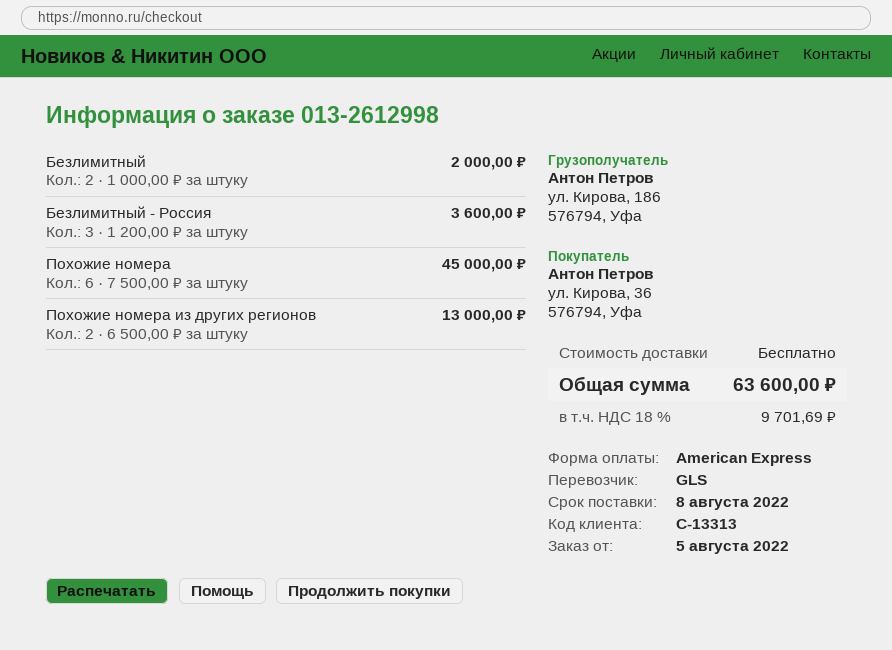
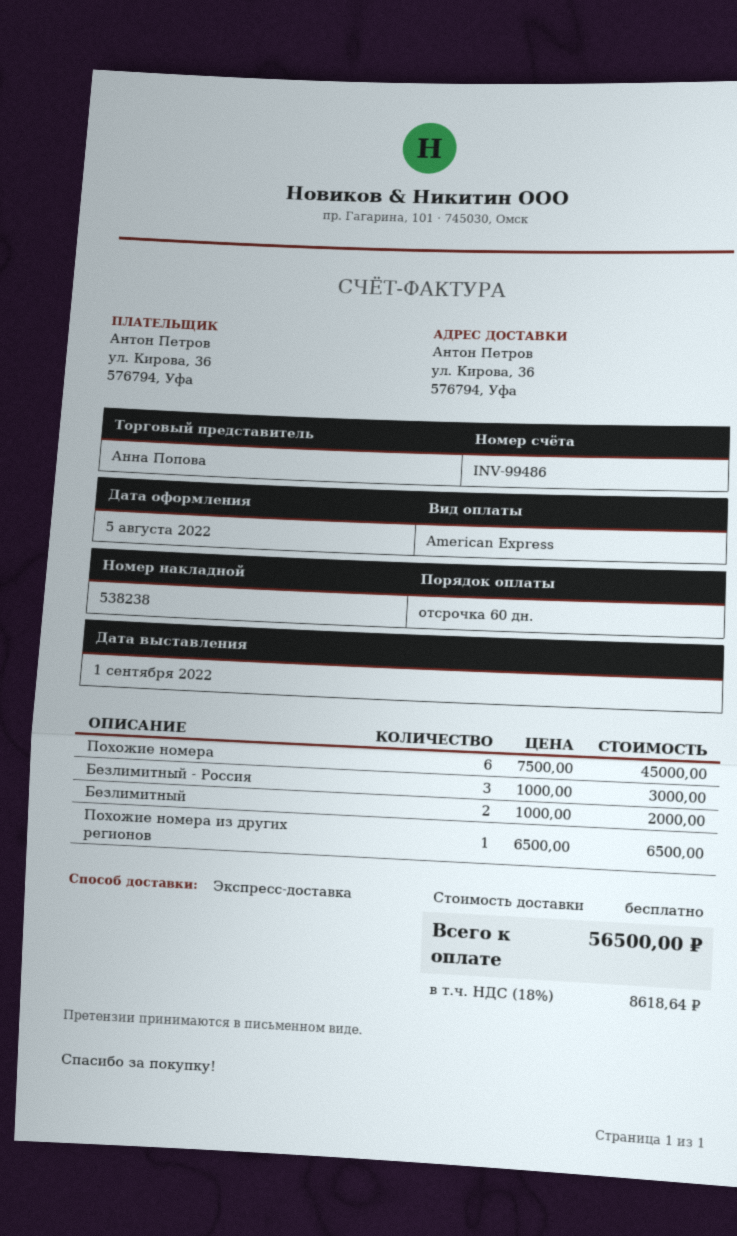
shipping method: GLS -> express
ship to: ул. Кирова, 186, 576794, Уфа -> ул. Кирова, 36, 576794, Уфа
Безлимитный - Россия: 3 x 1200.00 = 3600.00 -> 3 x 1000.00 = 3000.00
Похожие номера из других регионов: 2 x 6500.00 = 13000.00 -> 1 x 6500.00 = 6500.00
tax: 18% = 9701.69 -> 18% = 8618.64
total: 63600.00 -> 56500.00

